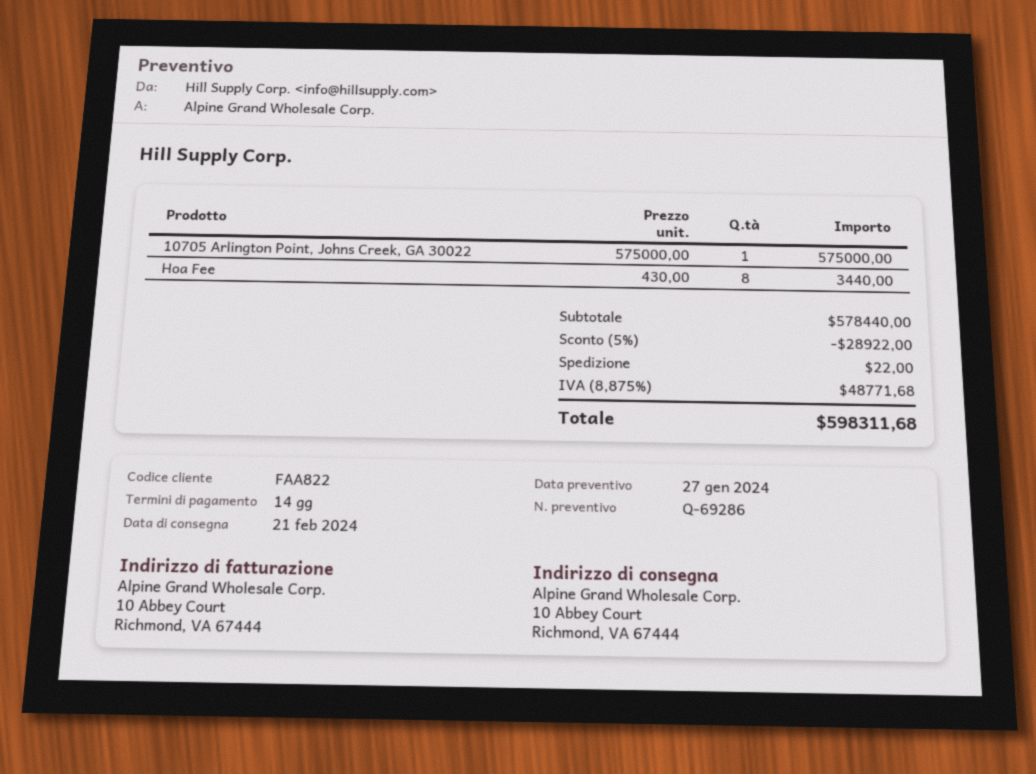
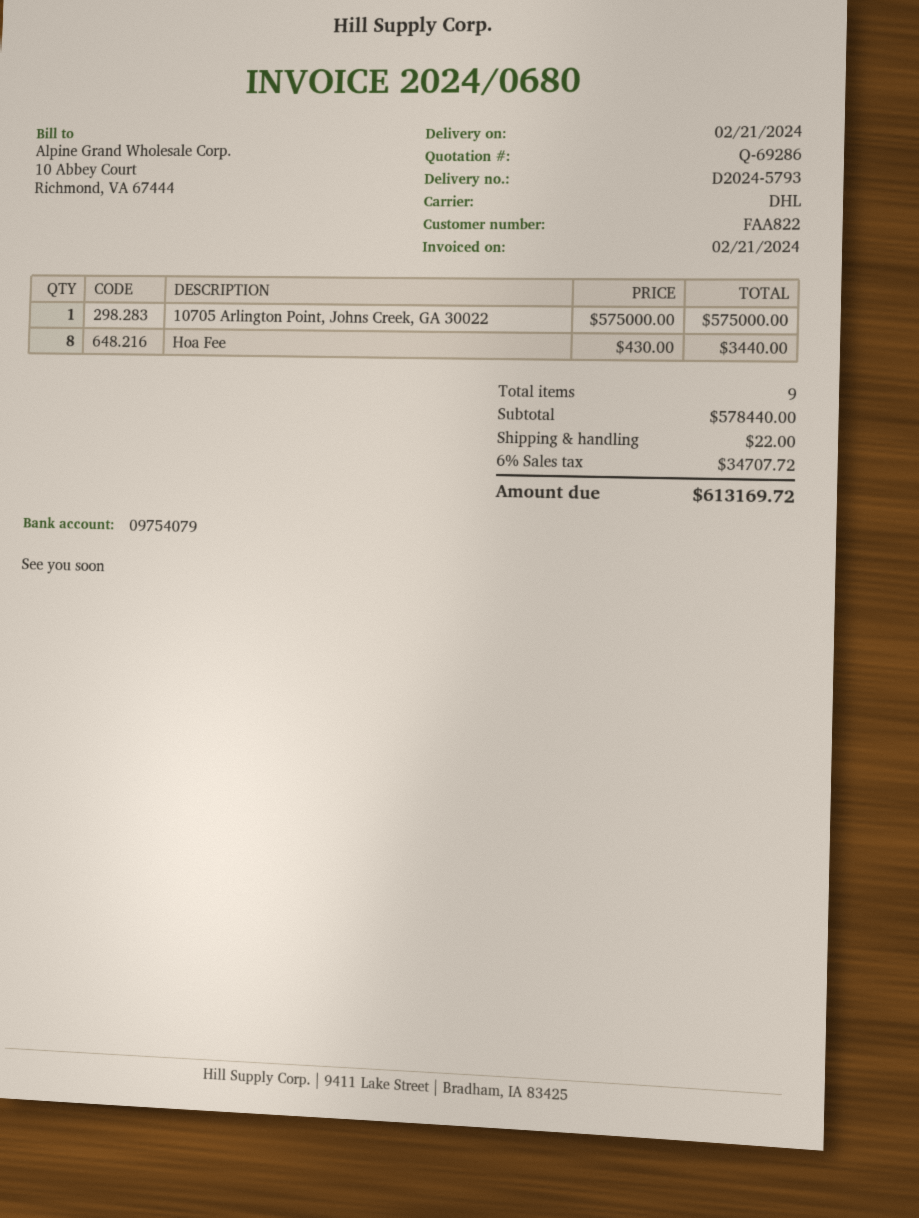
discount: 5% = 28922.00 -> none
tax: 8.875% = 48771.68 -> 6% = 34707.72
total: 598311.68 -> 613169.72

